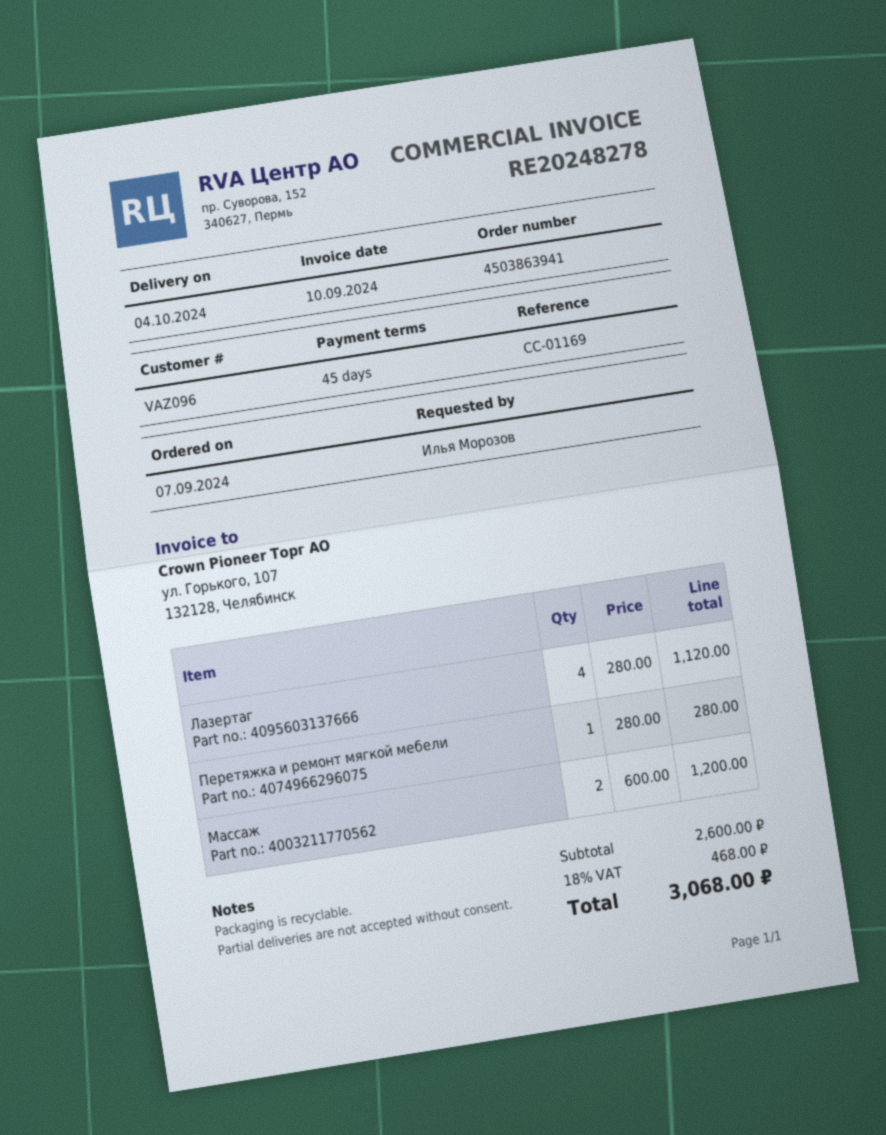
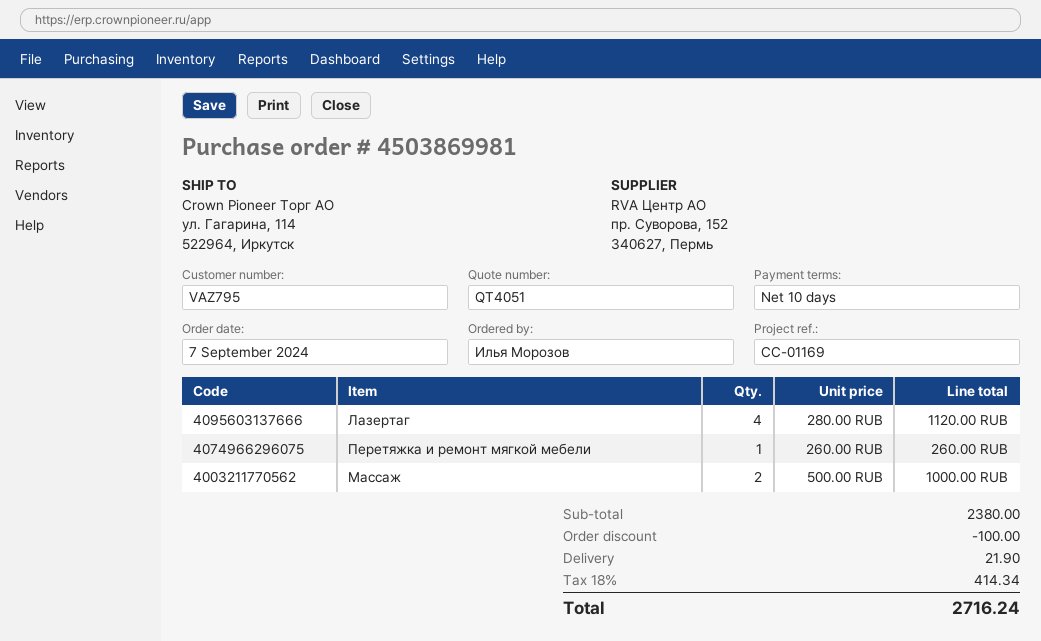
order number: 4503863941 -> 4503869981
payment terms: 45 days -> 10 days
customer number: VAZ096 -> VAZ795
Перетяжка и ремонт мягкой мебели: 1 x 280.00 = 280.00 -> 1 x 260.00 = 260.00
Массаж: 2 x 600.00 = 1200.00 -> 2 x 500.00 = 1000.00
subtotal: 2600.00 -> 2380.00
discount: none -> 100.00
shipping: none -> 21.90
tax: 18% = 468.00 -> 18% = 414.34
total: 3068.00 -> 2716.24

